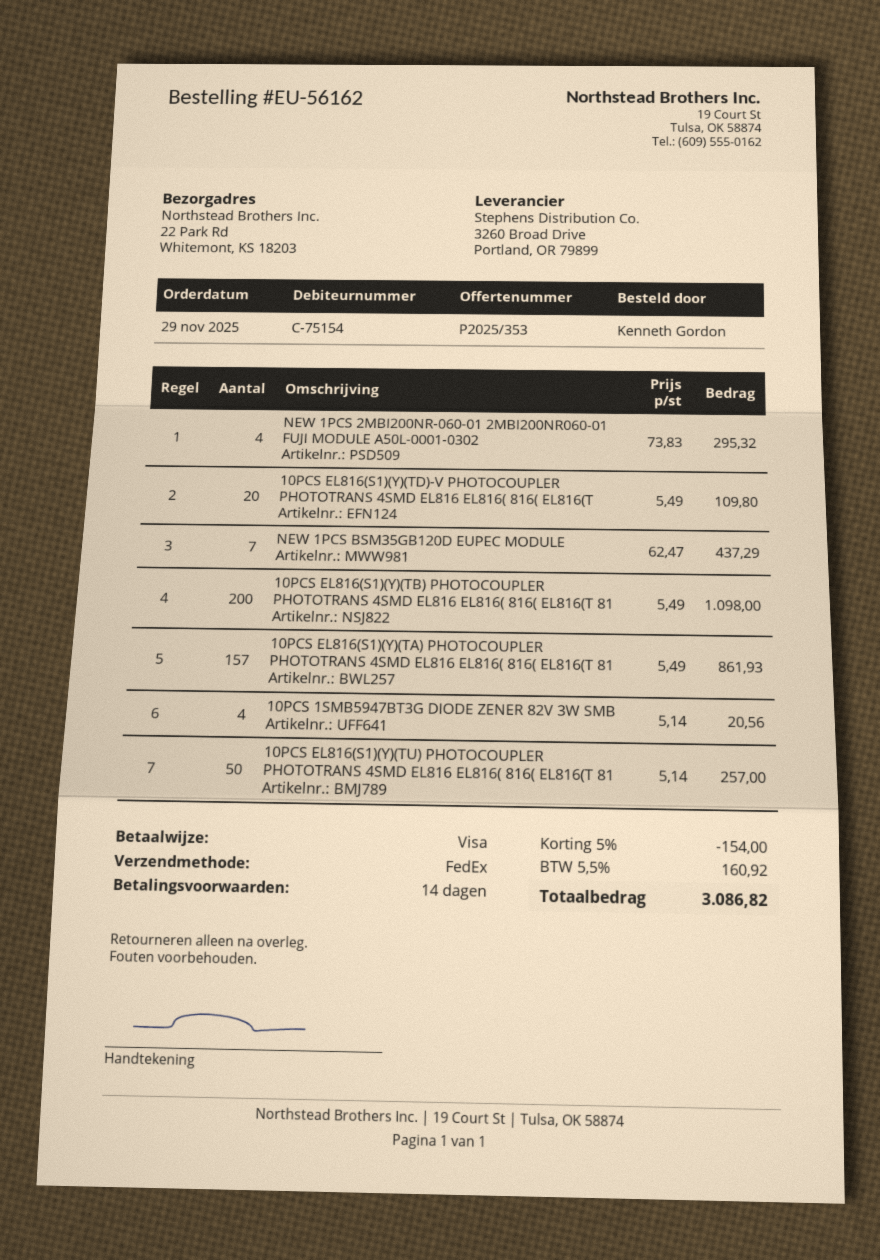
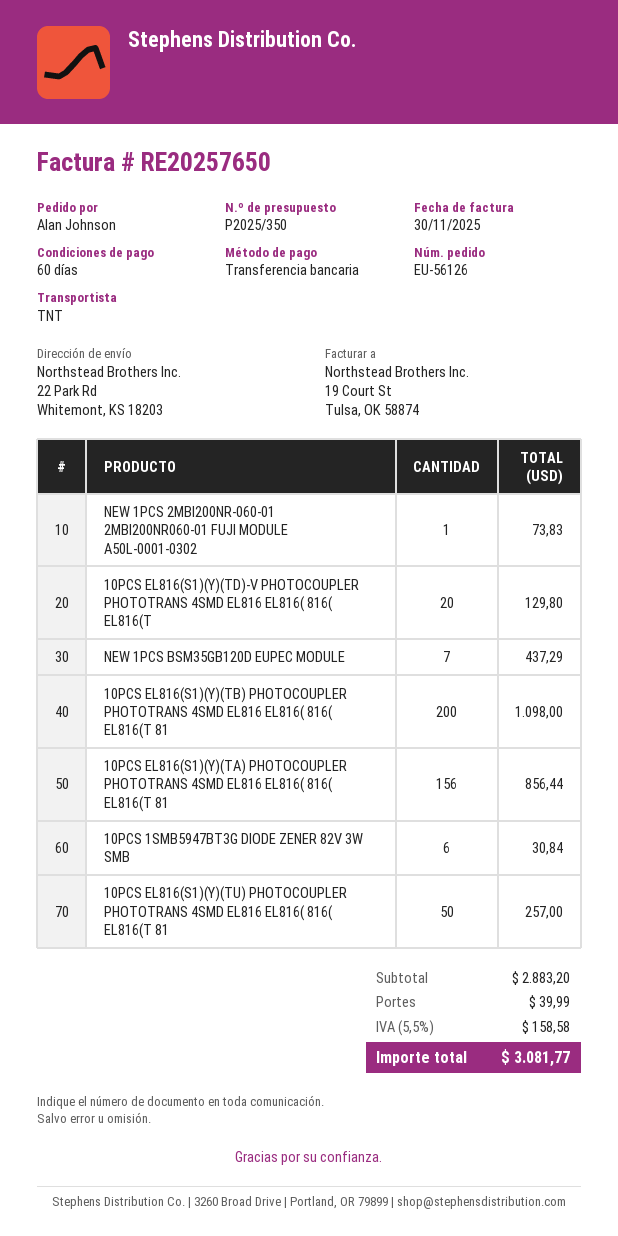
quote number: P2025/353 -> P2025/350
order number: EU-56162 -> EU-56126
payment terms: 14 days -> 60 days
ordered by: Kenneth Gordon -> Alan Johnson
payment method: Visa -> bank transfer
shipping method: FedEx -> TNT
NEW 1PCS 2MBI200NR-060-01 2MBI200NR060-01 FUJI MODULE A50L-0001-0302: 4 for 295.32 -> 1 for 73.83
10PCS EL816(S1)(Y)(TD)-V PHOTOCOUPLER PHOTOTRANS 4SMD EL816 EL816( 816( EL816(T: 20 for 109.80 -> 20 for 129.80
10PCS EL816(S1)(Y)(TA) PHOTOCOUPLER PHOTOTRANS 4SMD EL816 EL816( 816( EL816(T 81: 157 for 861.93 -> 156 for 856.44
10PCS 1SMB5947BT3G DIODE ZENER 82V 3W SMB: 4 for 20.56 -> 6 for 30.84
discount: 5% = 154.00 -> none
shipping: none -> 39.99
tax: 5.5% = 160.92 -> 5.5% = 158.58
total: 3086.82 -> 3081.77

